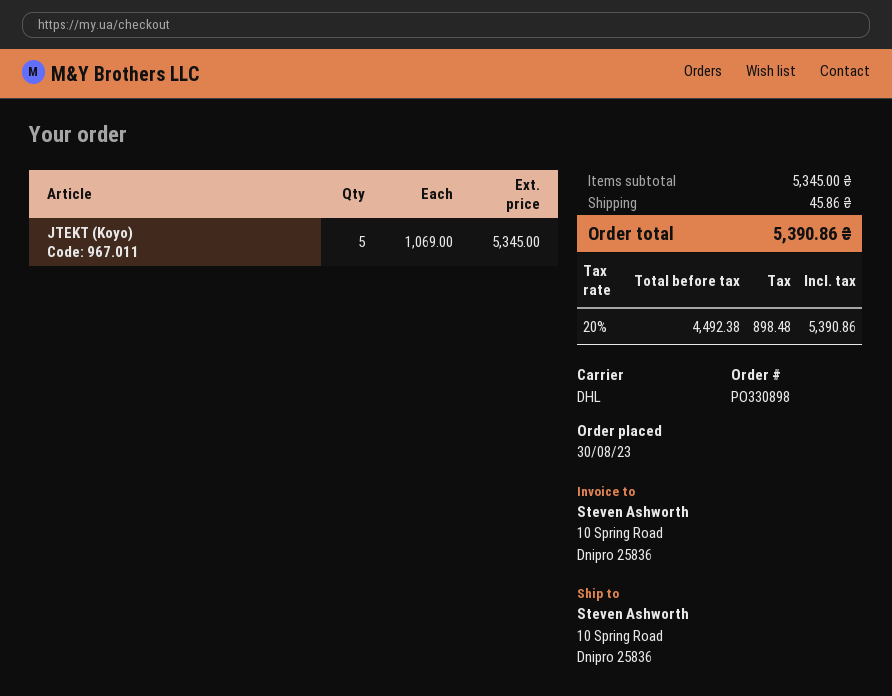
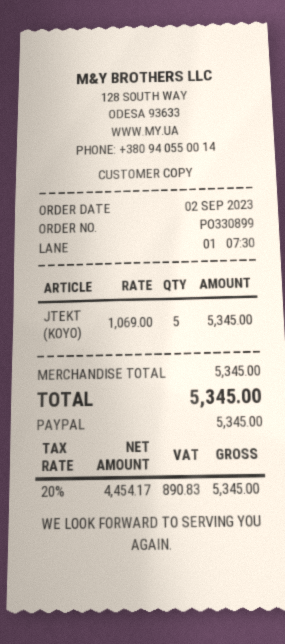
order number: PO330898 -> PO330899
order date: 2023-08-30 -> 2023-09-02
shipping: 45.86 -> none
net: 4492.38 -> 4454.17
tax: 20% = 898.48 -> 20% = 890.83
total: 5390.86 -> 5345.00

